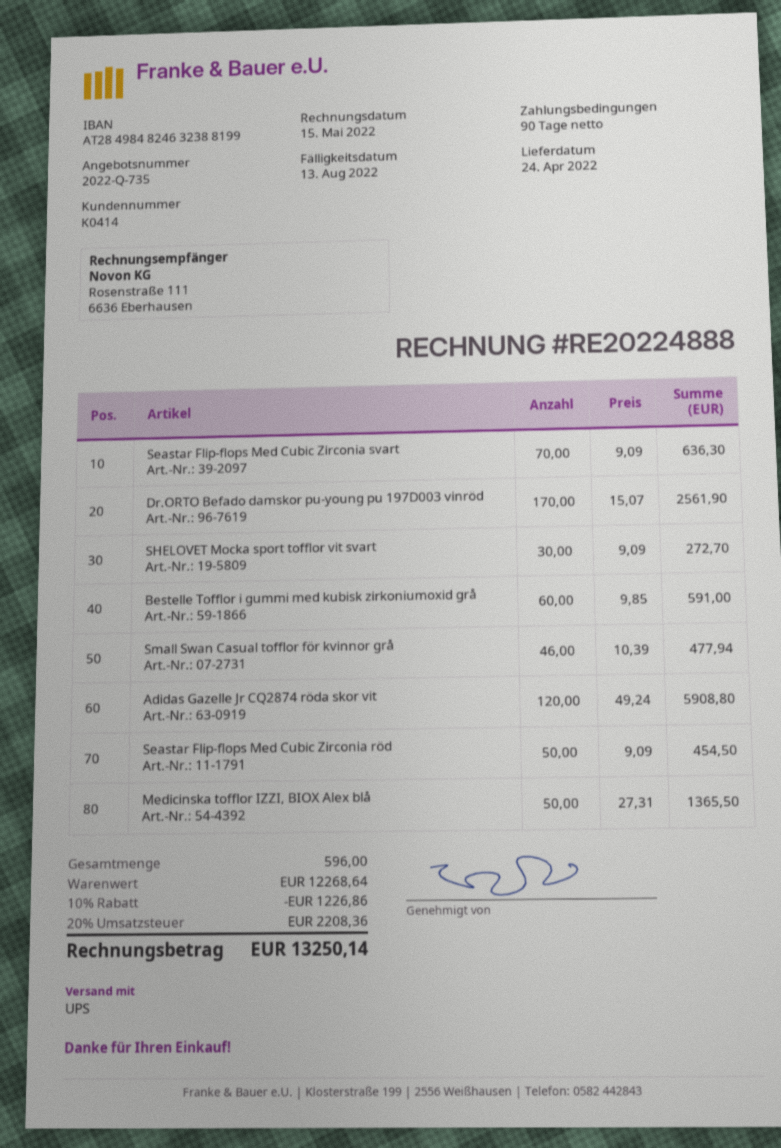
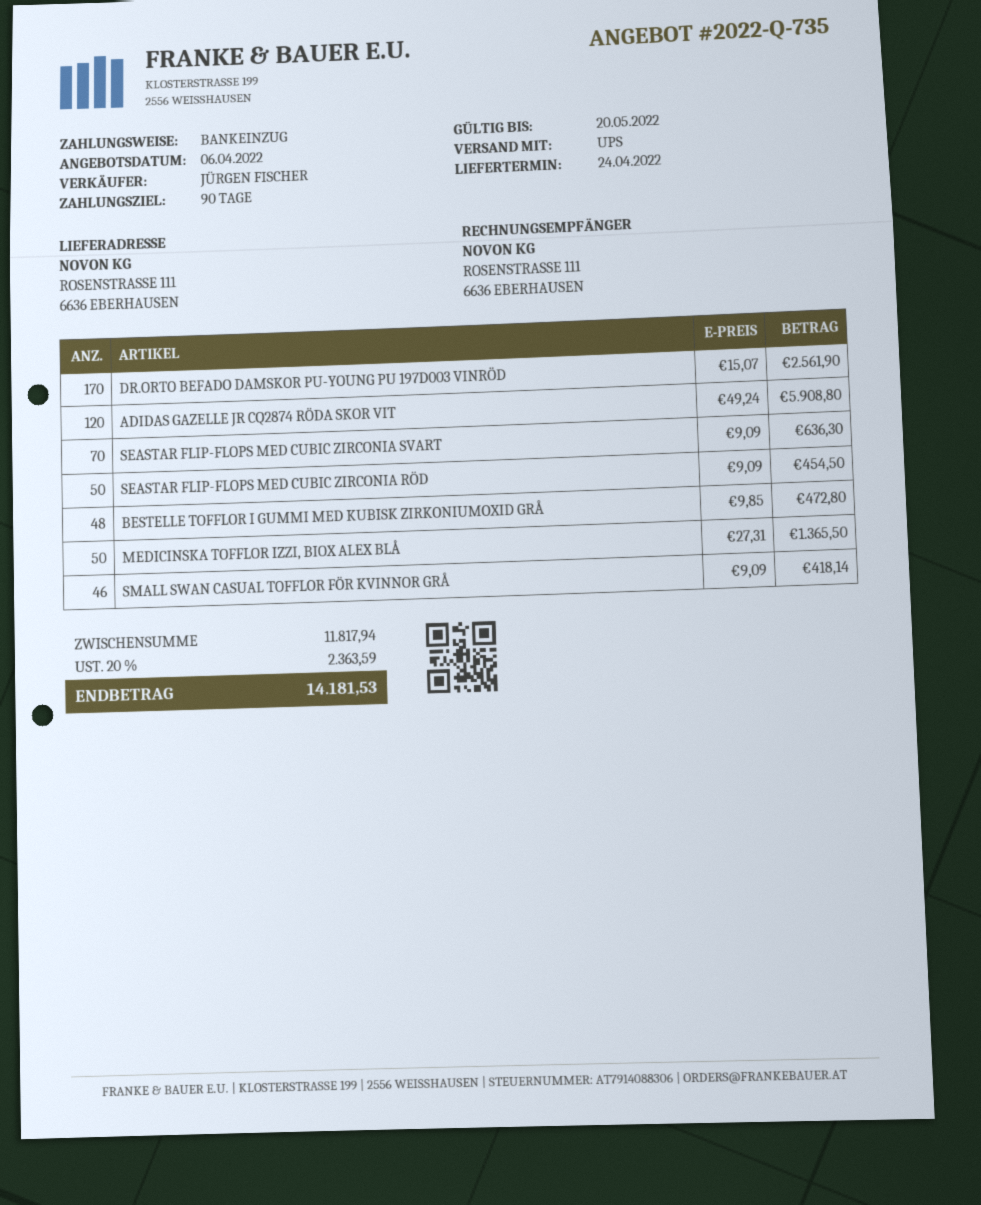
SHELOVET Mocka sport tofflor vit svart: 30 x 9.09 = 272.70 -> none
Bestelle Tofflor i gummi med kubisk zirkoniumoxid grå: 60 x 9.85 = 591.00 -> 48 x 9.85 = 472.80
Small Swan Casual tofflor för kvinnor grå: 46 x 10.39 = 477.94 -> 46 x 9.09 = 418.14
subtotal: 12268.64 -> 11817.94
discount: 10% = 1226.86 -> none
tax: 20% = 2208.36 -> 20% = 2363.59
total: 13250.14 -> 14181.53

